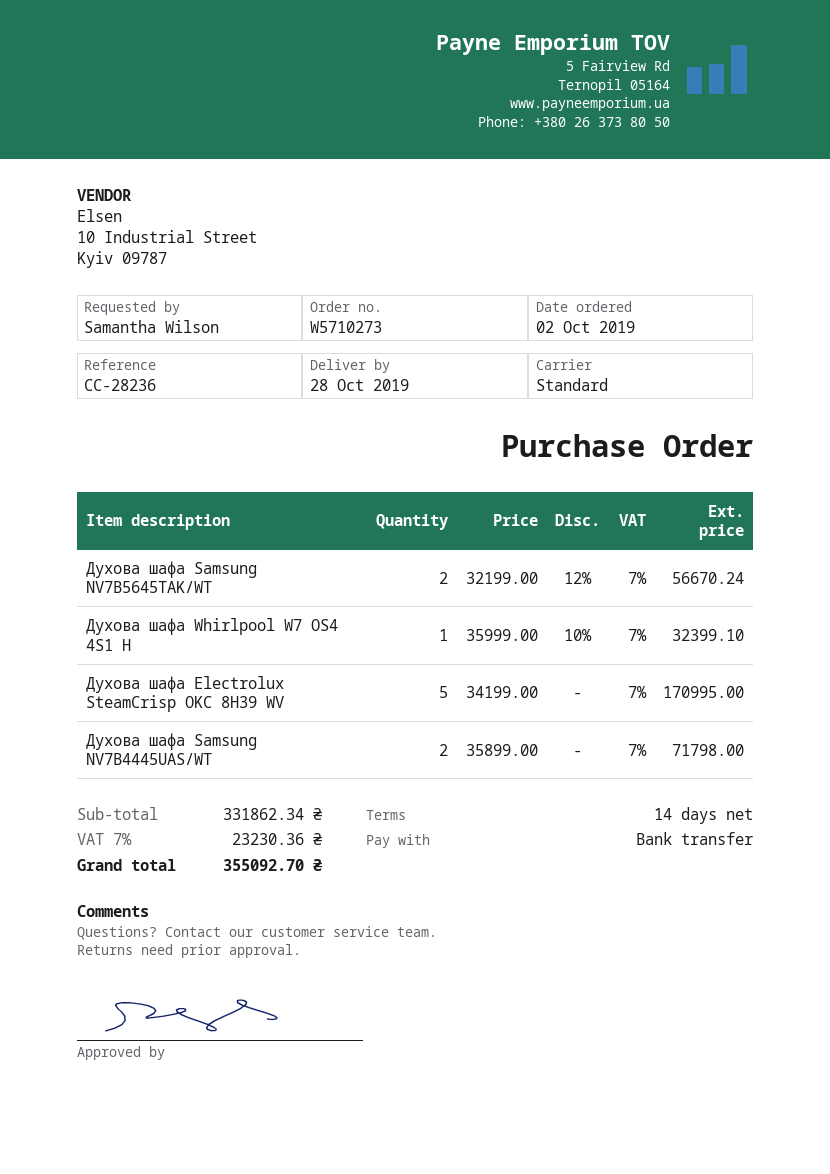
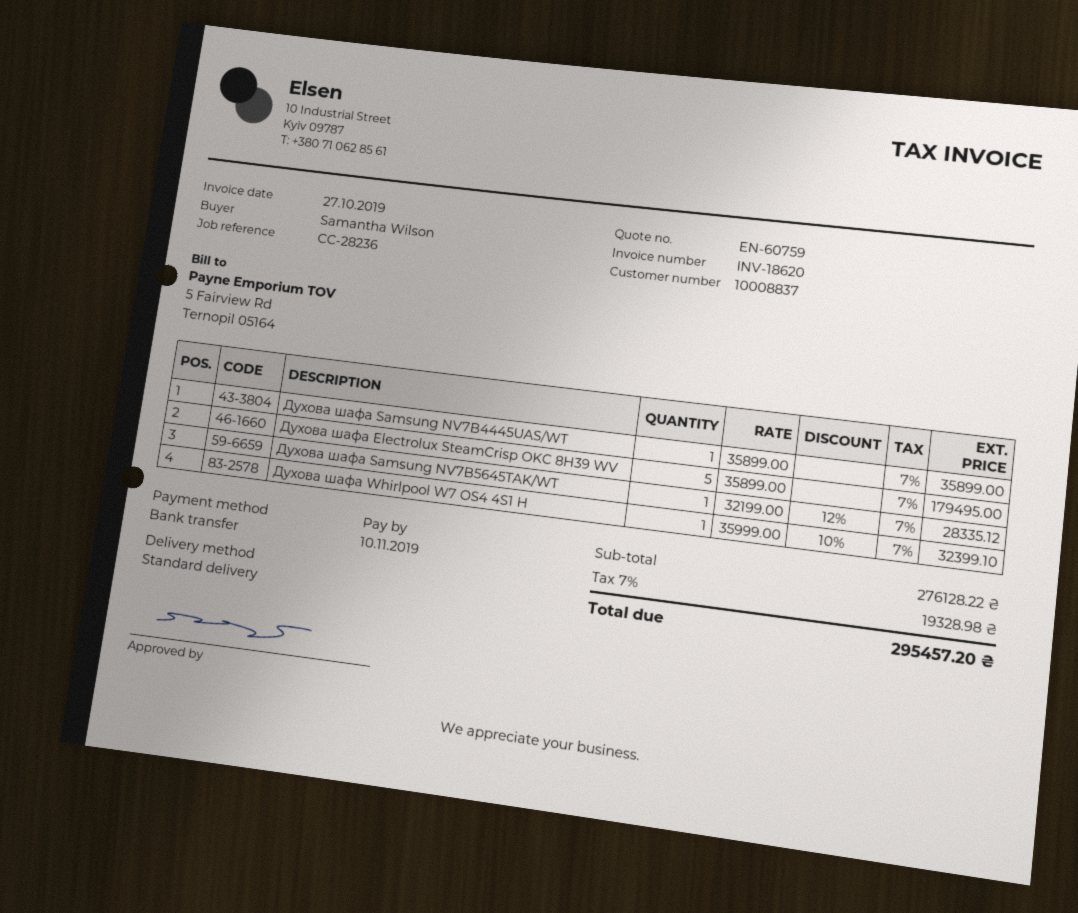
Духова шафа Samsung NV7B5645TAK/WT: 2 x 32199.00 - 12% = 56670.24 -> 1 x 32199.00 - 12% = 28335.12
Духова шафа Electrolux SteamCrisp OKC 8H39 WV: 5 x 34199.00 = 170995.00 -> 5 x 35899.00 = 179495.00
Духова шафа Samsung NV7B4445UAS/WT: 2 x 35899.00 = 71798.00 -> 1 x 35899.00 = 35899.00
subtotal: 331862.34 -> 276128.22
tax: 7% = 23230.36 -> 7% = 19328.98
total: 355092.70 -> 295457.20

